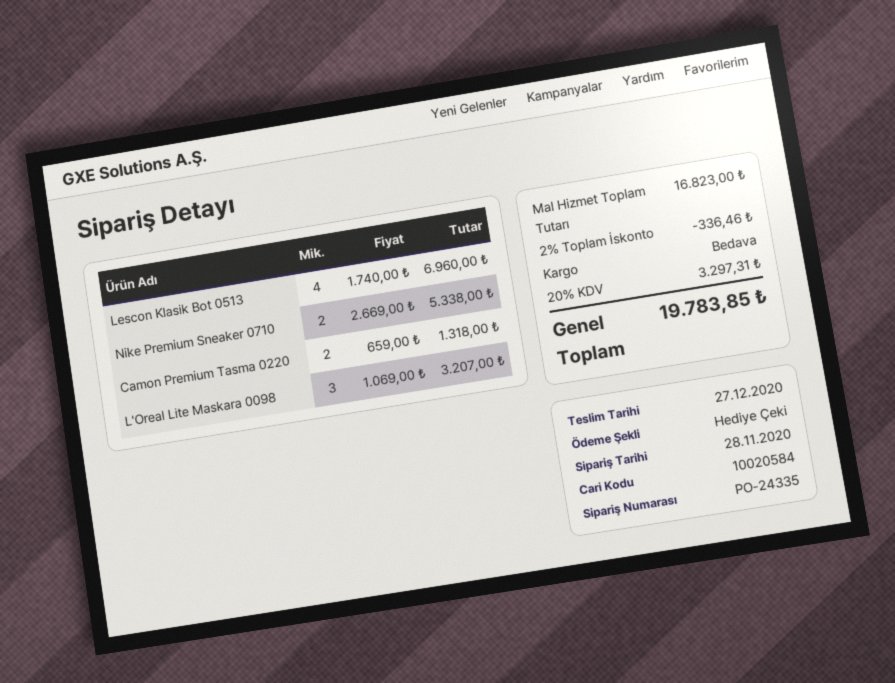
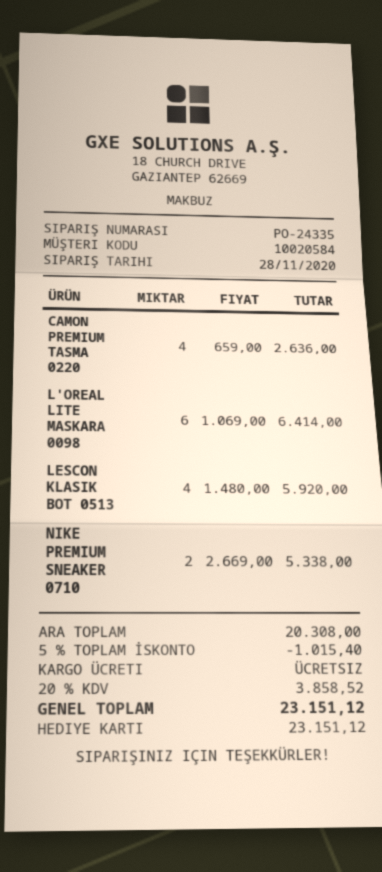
Lescon Klasik Bot 0513: 4 x 1740.00 = 6960.00 -> 4 x 1480.00 = 5920.00
Camon Premium Tasma 0220: 2 x 659.00 = 1318.00 -> 4 x 659.00 = 2636.00
L'Oreal Lite Maskara 0098: 3 x 1069.00 = 3207.00 -> 6 x 1069.00 = 6414.00
subtotal: 16823.00 -> 20308.00
discount: 2% = 336.46 -> 5% = 1015.40
tax: 20% = 3297.31 -> 20% = 3858.52
total: 19783.85 -> 23151.12

